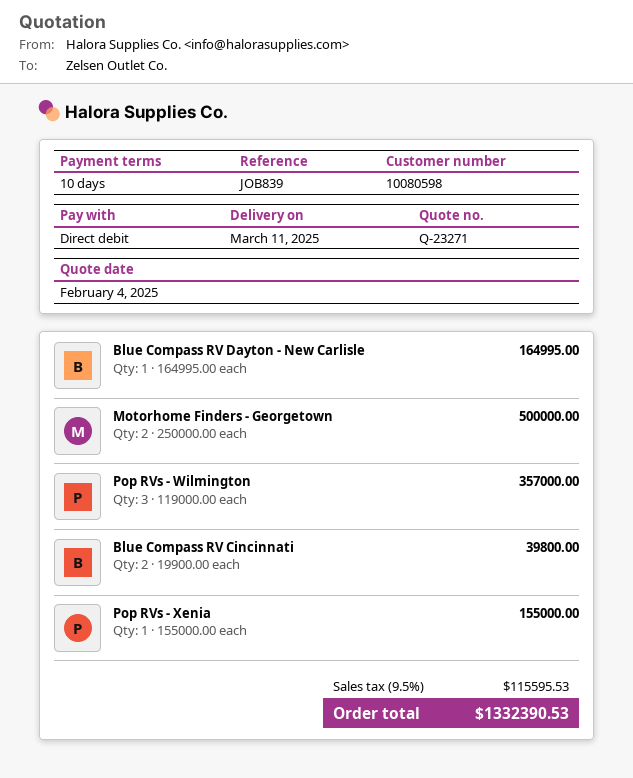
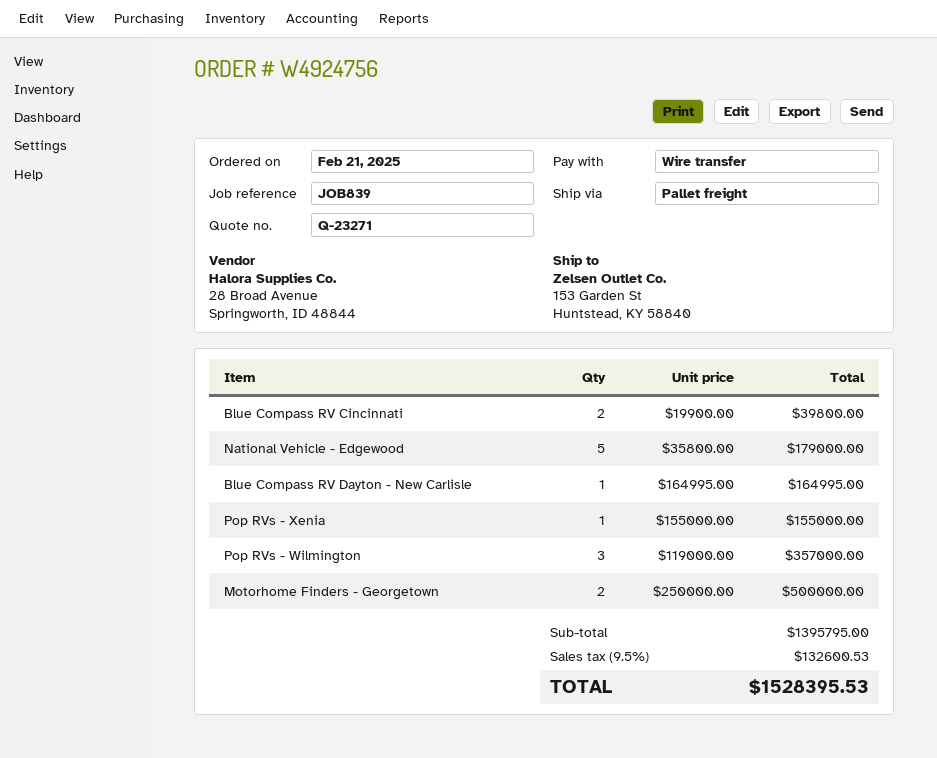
payment method: direct debit -> bank transfer
National Vehicle - Edgewood: none -> 5 x 35800.00 = 179000.00
tax: 9.5% = 115595.53 -> 9.5% = 132600.53
total: 1332390.53 -> 1528395.53

